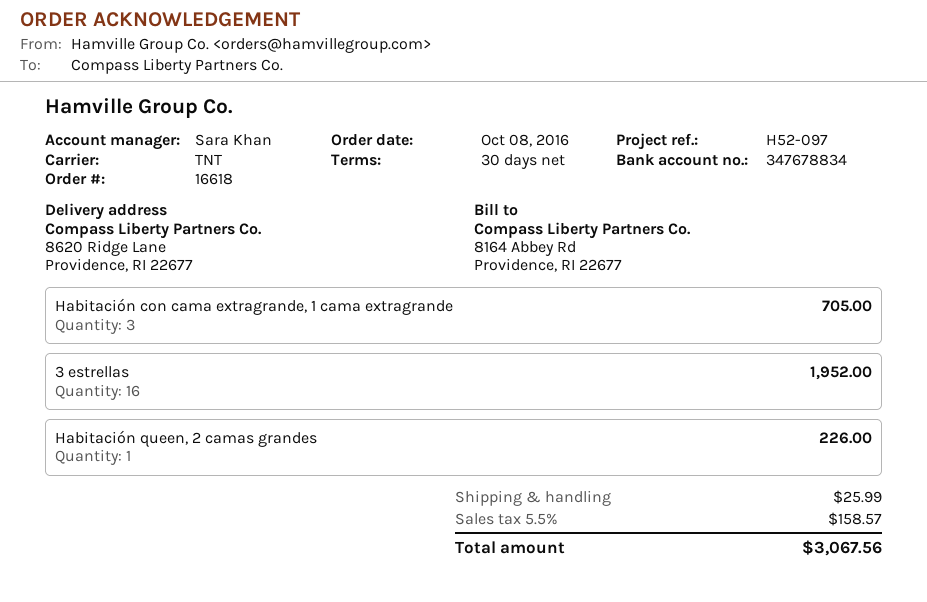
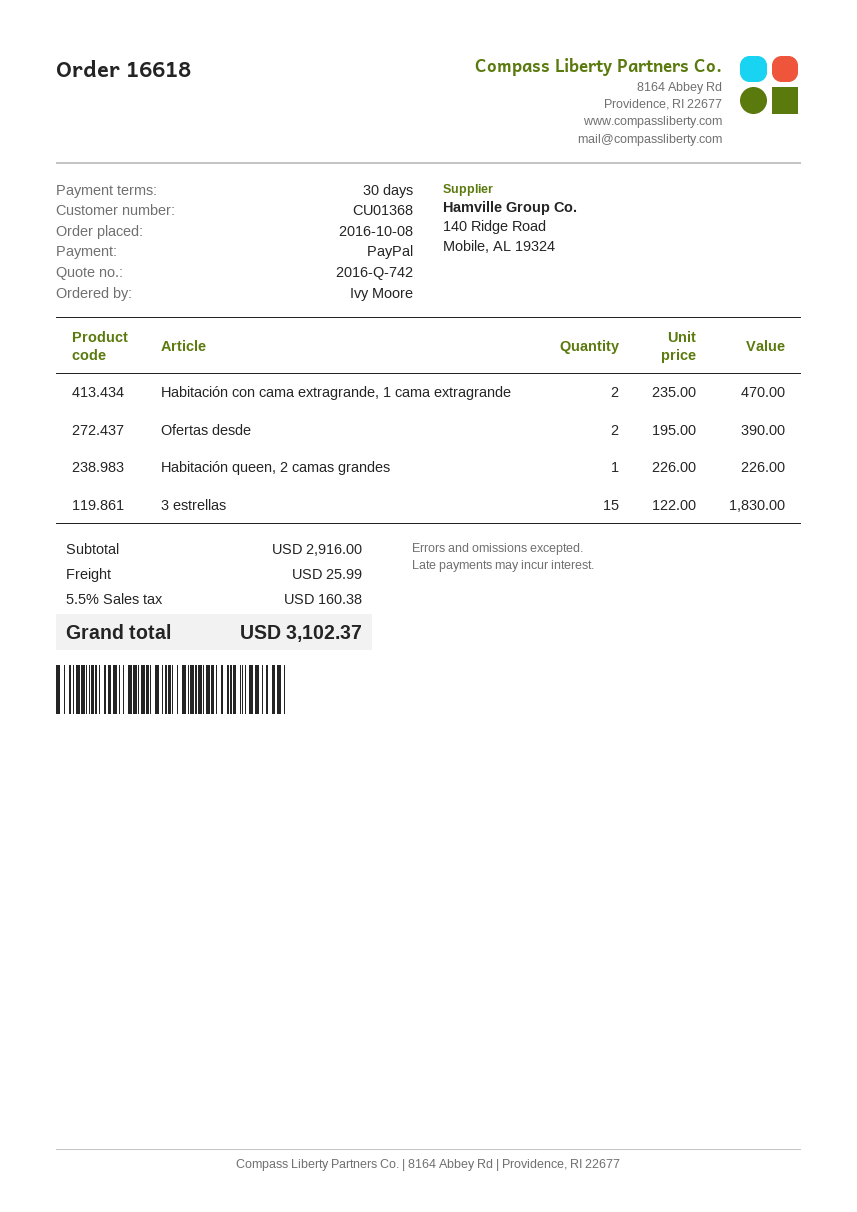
Habitación con cama extragrande, 1 cama extragrande: 3 for 705.00 -> 2 for 470.00
3 estrellas: 16 for 1952.00 -> 15 for 1830.00
Ofertas desde: none -> 2 for 390.00
tax: 5.5% = 158.57 -> 5.5% = 160.38
total: 3067.56 -> 3102.37

